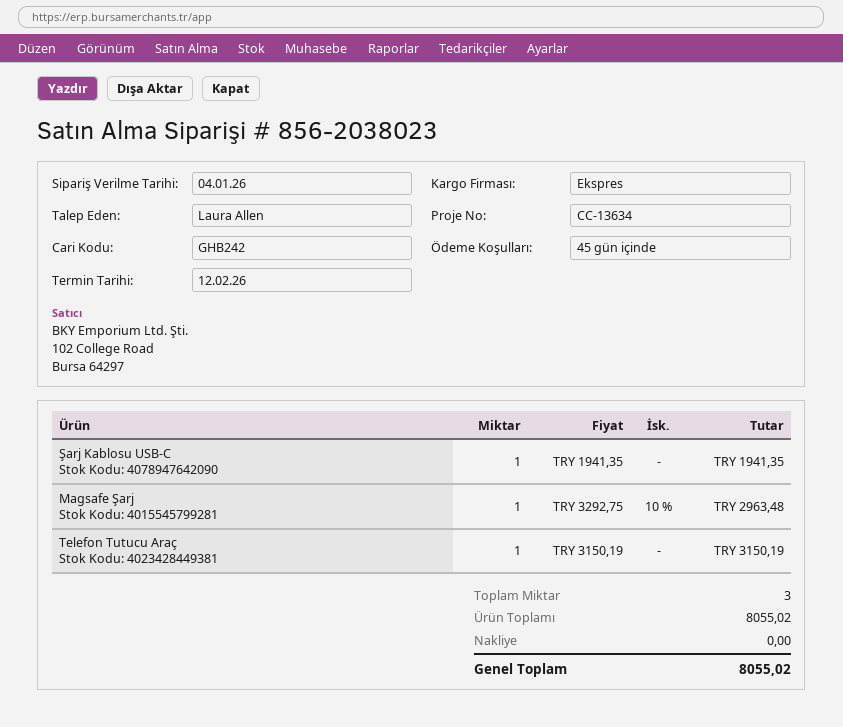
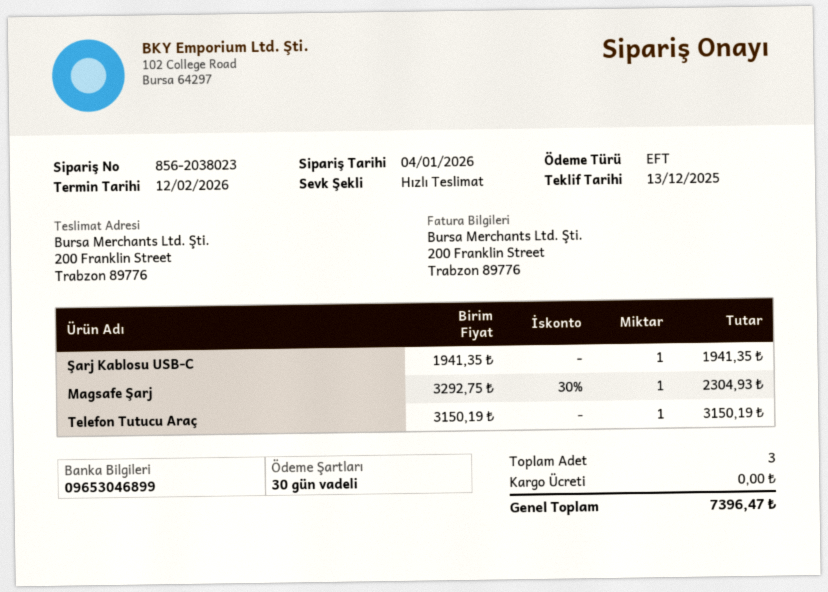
payment terms: 45 days -> 30 days
Magsafe Şarj: 1 x 3292.75 - 10% = 2963.48 -> 1 x 3292.75 - 30% = 2304.93
total: 8055.02 -> 7396.47

